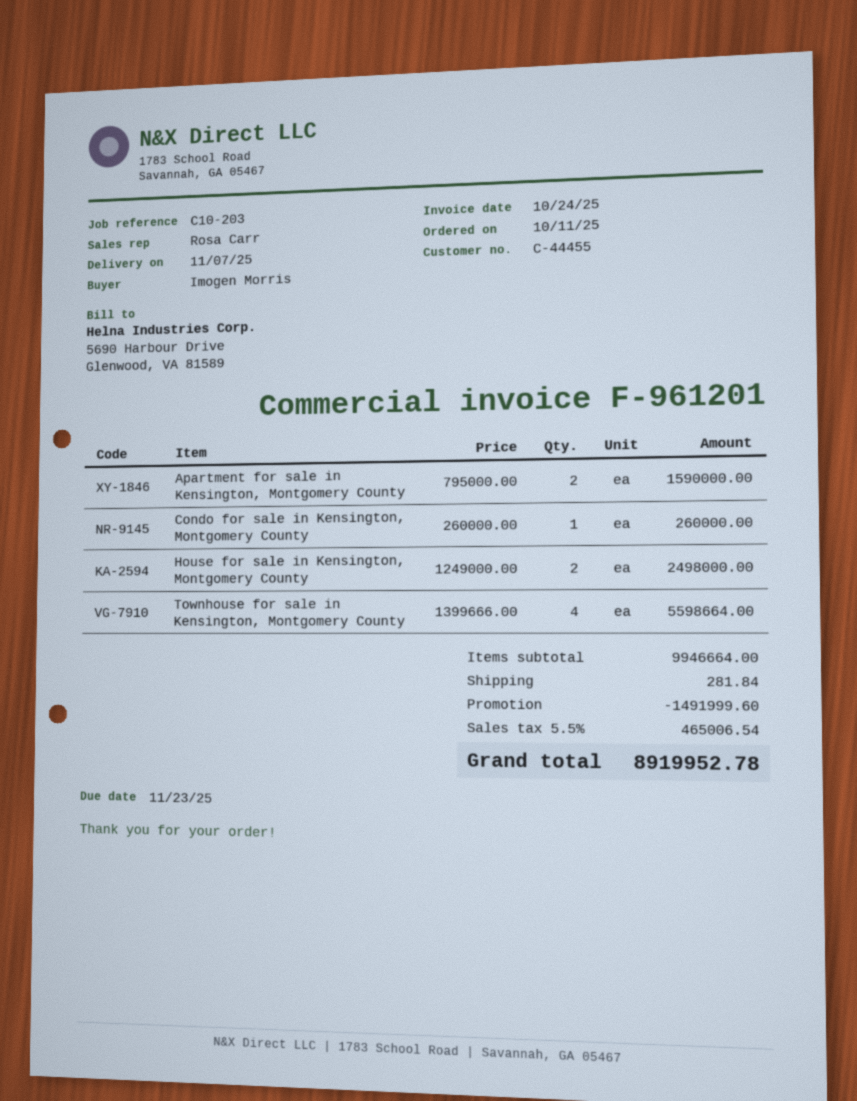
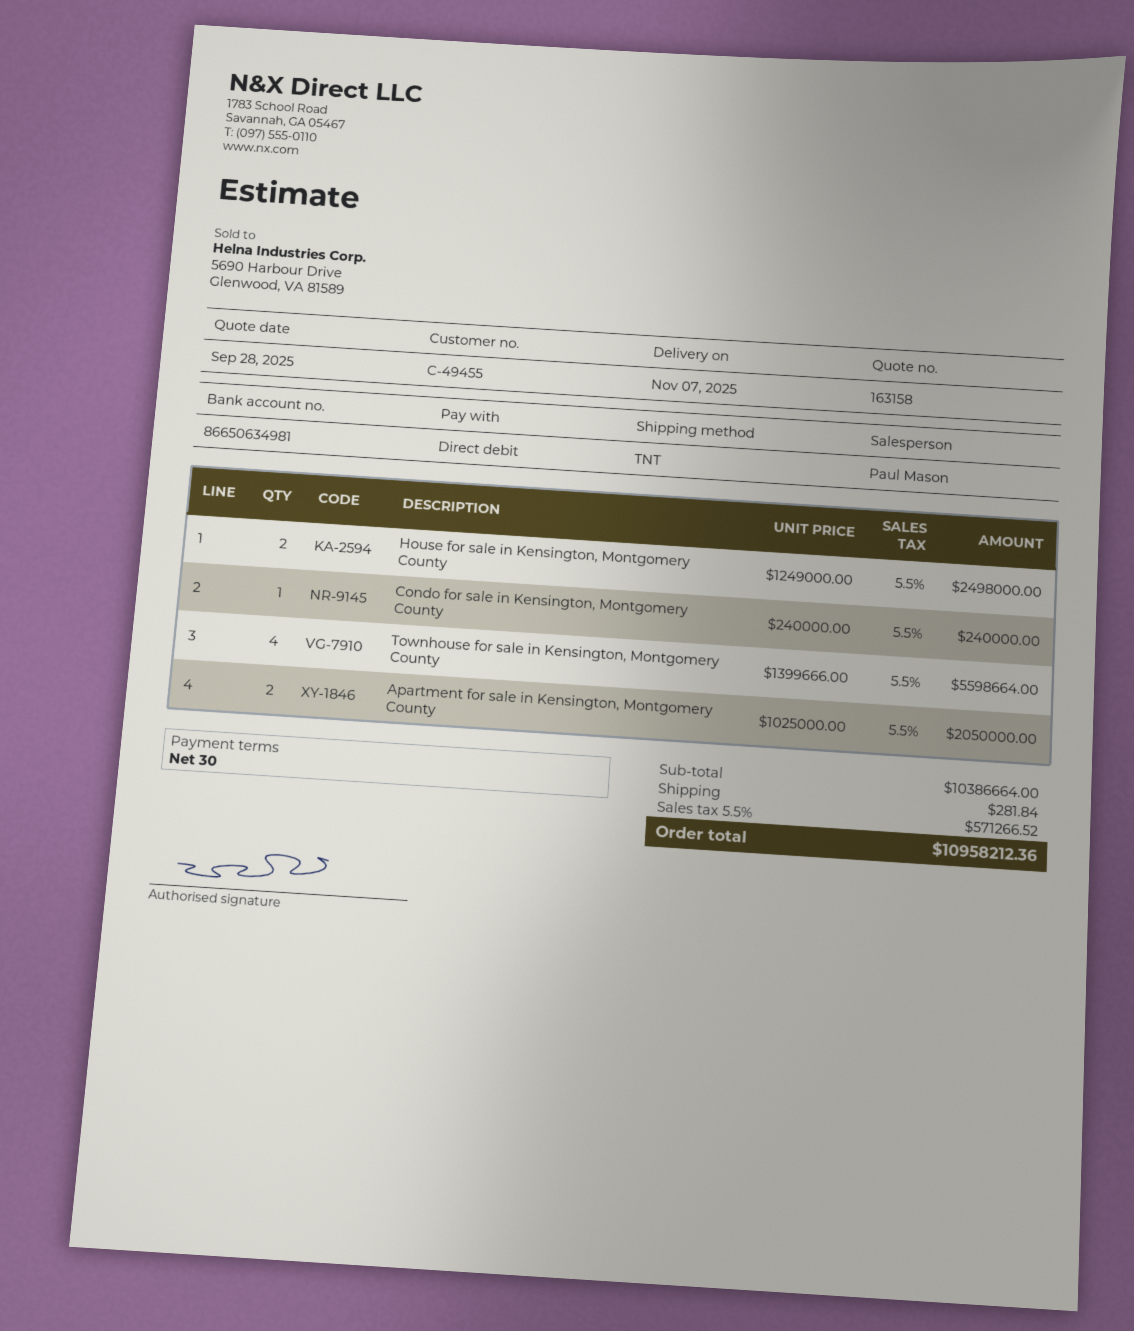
customer number: C-44455 -> C-49455
sales rep: Rosa Carr -> Paul Mason
Apartment for sale in Kensington, Montgomery County: 2 x 795000.00 = 1590000.00 -> 2 x 1025000.00 = 2050000.00
Condo for sale in Kensington, Montgomery County: 1 x 260000.00 = 260000.00 -> 1 x 240000.00 = 240000.00
subtotal: 9946664.00 -> 10386664.00
discount: 1491999.60 -> none
tax: 5.5% = 465006.54 -> 5.5% = 571266.52
total: 8919952.78 -> 10958212.36

